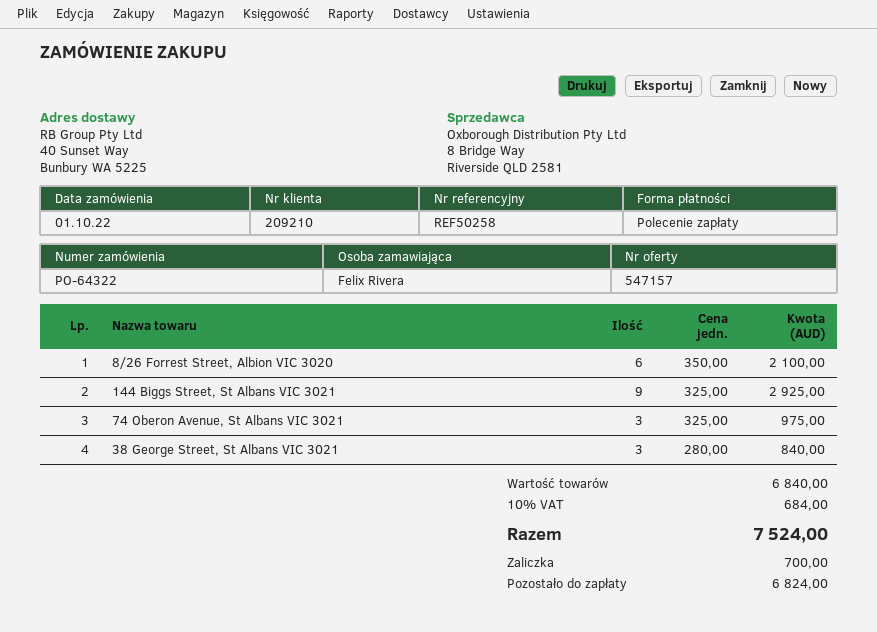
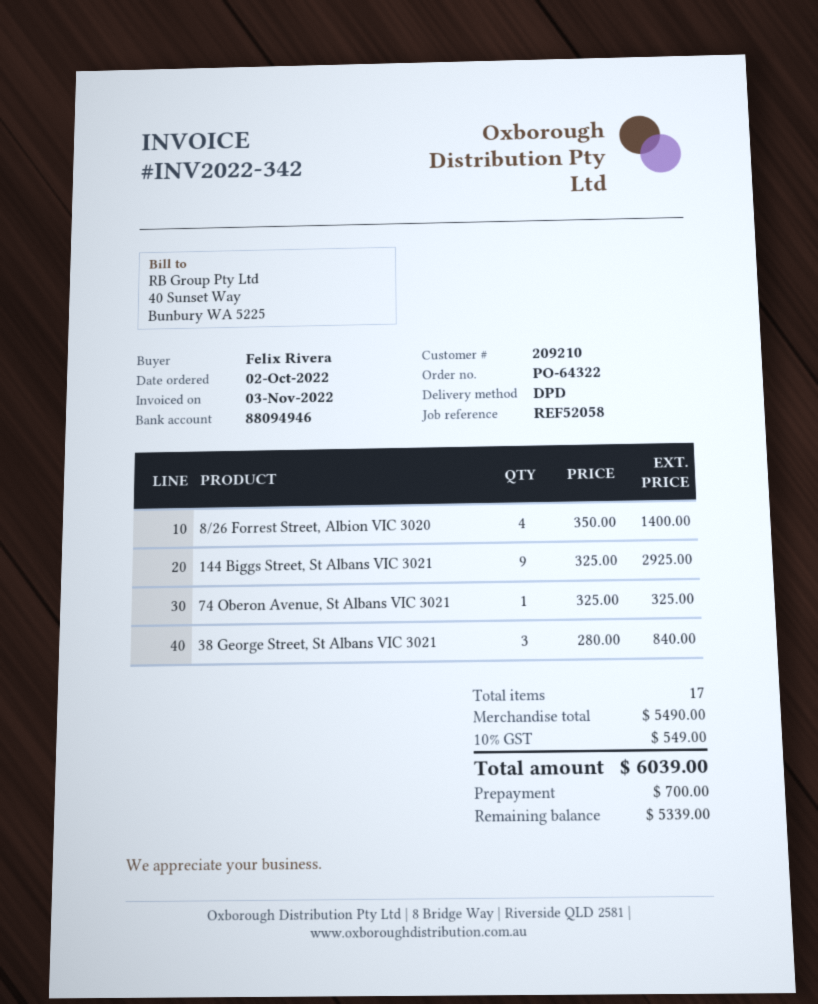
order date: 2022-10-01 -> 2022-10-02
reference: REF50258 -> REF52058
8/26 Forrest Street, Albion VIC 3020: 6 x 350.00 = 2100.00 -> 4 x 350.00 = 1400.00
74 Oberon Avenue, St Albans VIC 3021: 3 x 325.00 = 975.00 -> 1 x 325.00 = 325.00
subtotal: 6840.00 -> 5490.00
tax: 10% = 684.00 -> 10% = 549.00
total: 7524.00 -> 6039.00
balance: 6824.00 -> 5339.00

